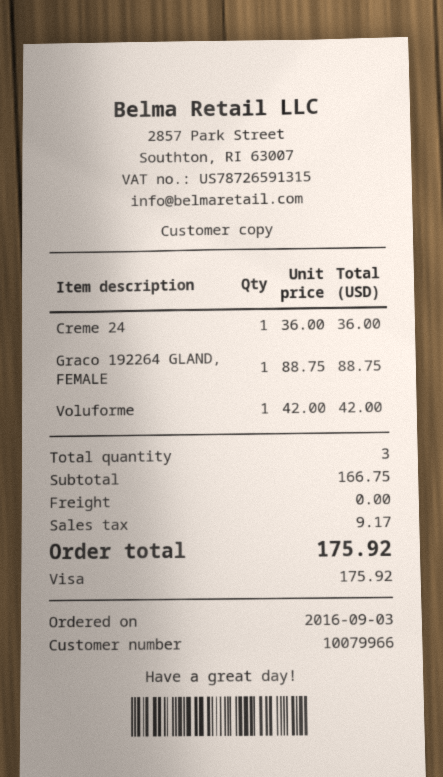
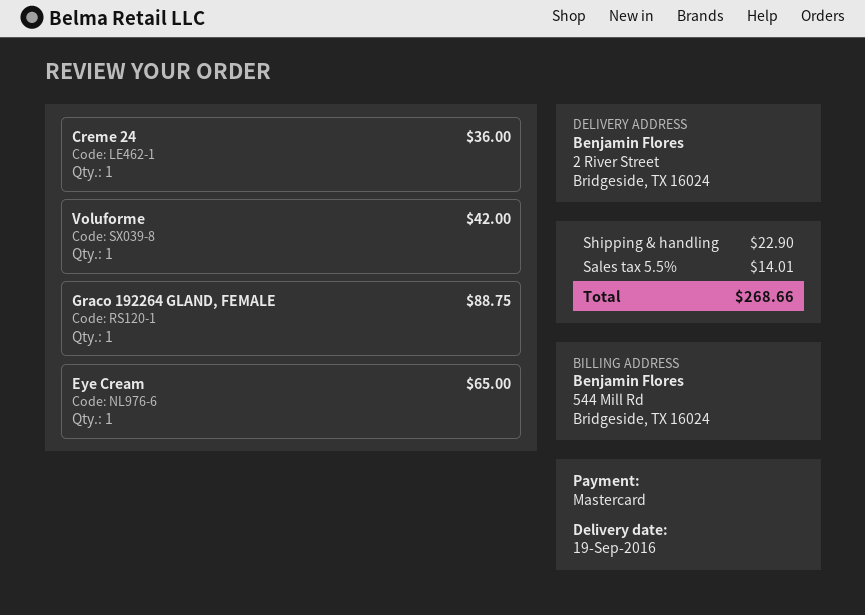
payment method: Visa -> Mastercard
Eye Cream: none -> 1 for 65.00
shipping: 0.00 -> 22.90
tax: 9.17 -> 14.01
total: 175.92 -> 268.66

